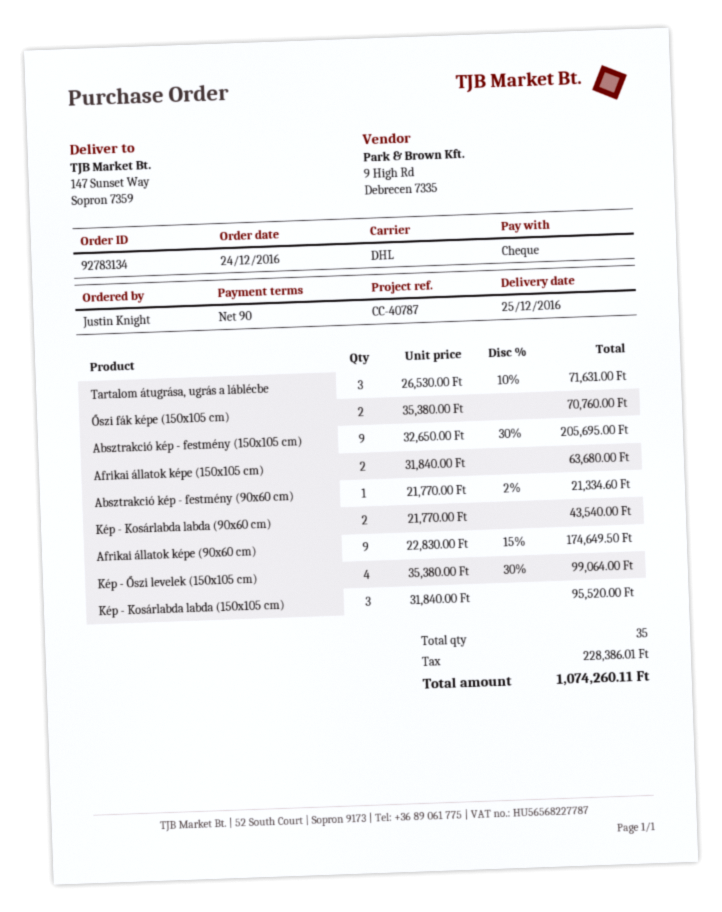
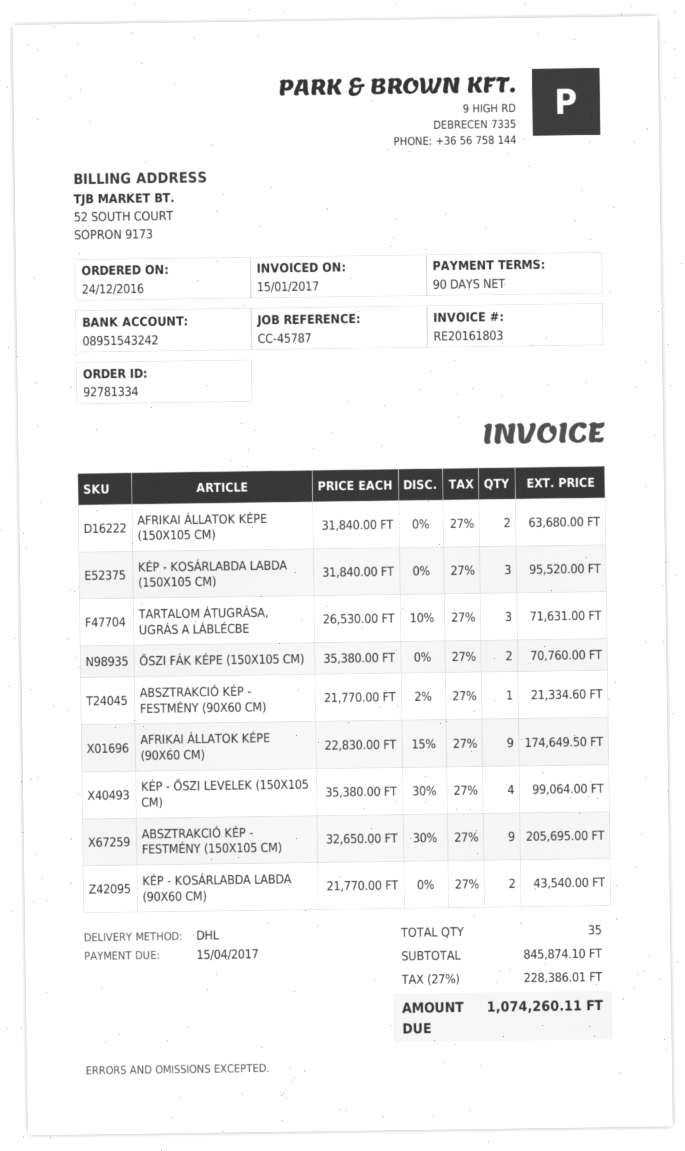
order number: 92783134 -> 92781334
reference: CC-40787 -> CC-45787

